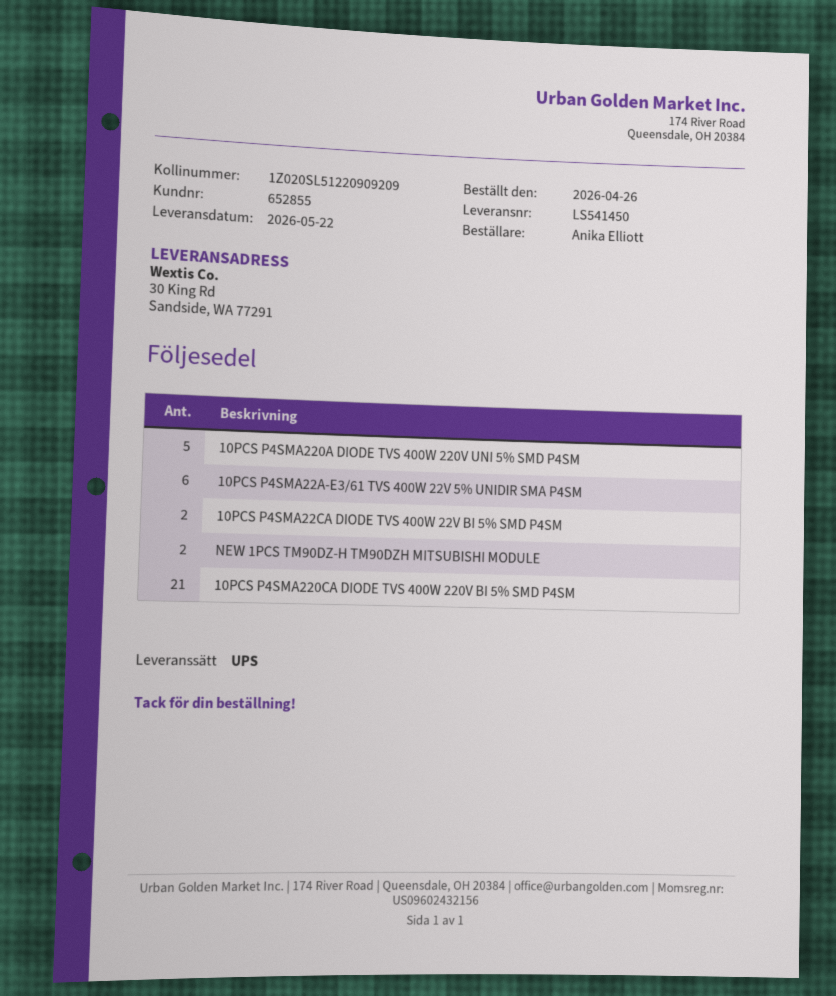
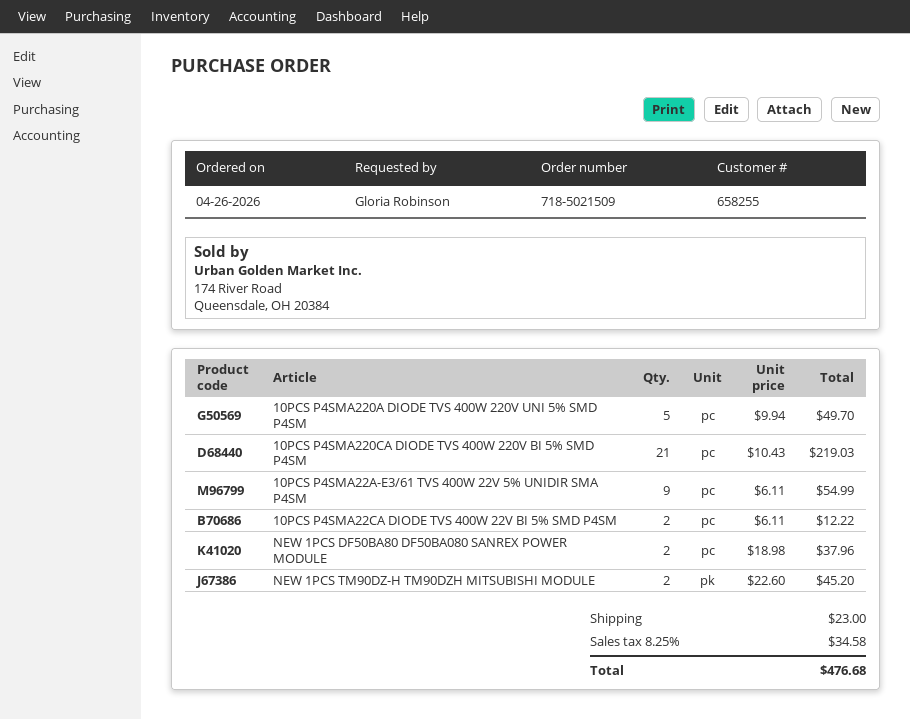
customer number: 652855 -> 658255
ordered by: Anika Elliott -> Gloria Robinson
10PCS P4SMA22A-E3/61 TVS 400W 22V 5% UNIDIR SMA P4SM: 6 -> 9
NEW 1PCS DF50BA80 DF50BA080 SANREX POWER MODULE: none -> 2

